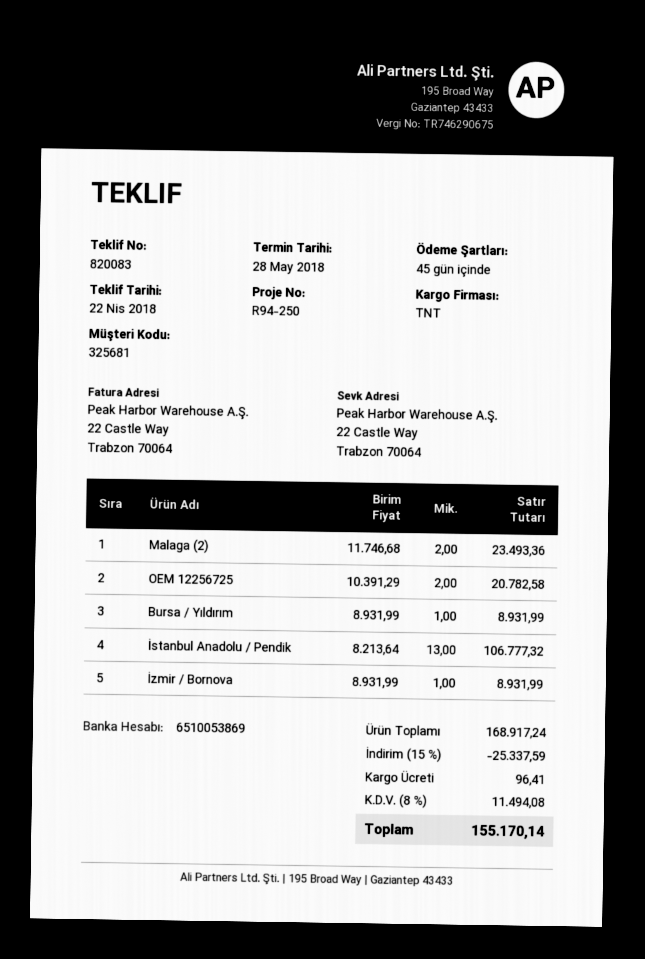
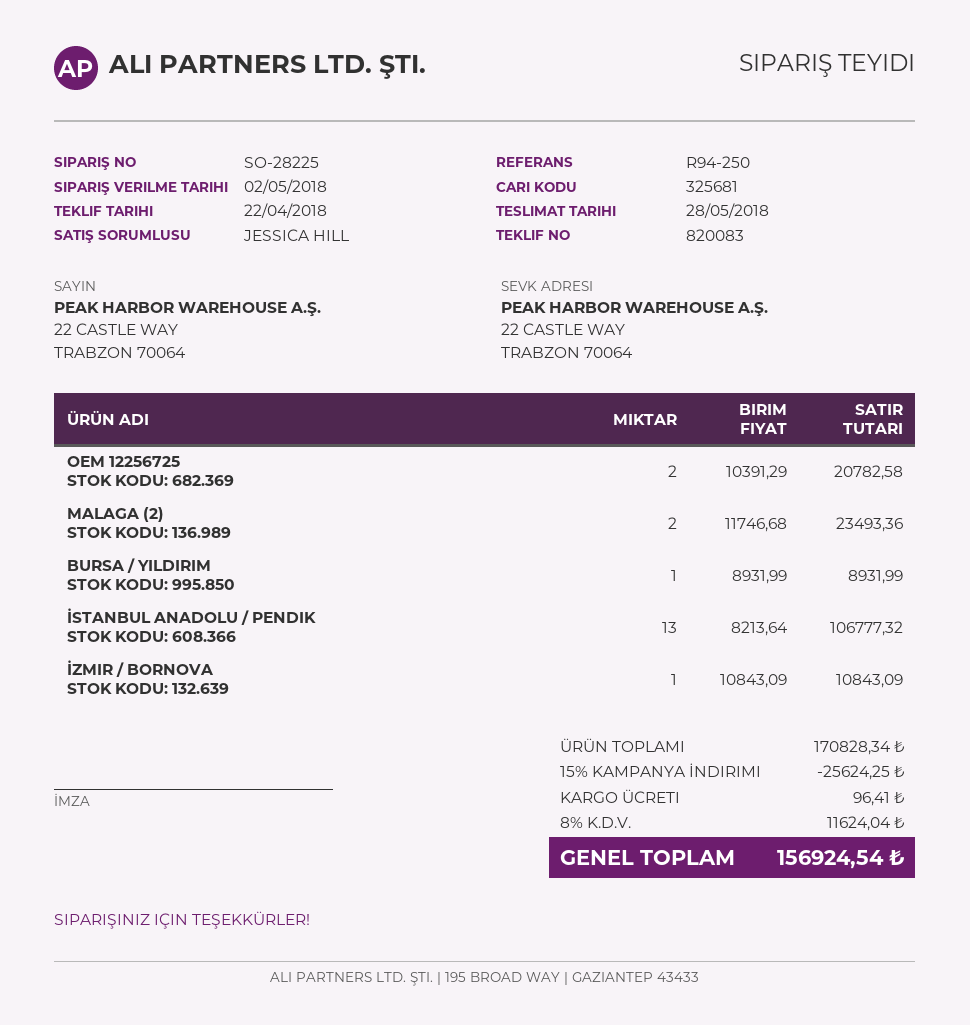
İzmir / Bornova: 1 x 8931.99 = 8931.99 -> 1 x 10843.09 = 10843.09
subtotal: 168917.24 -> 170828.34
discount: 15% = 25337.59 -> 15% = 25624.25
tax: 8% = 11494.08 -> 8% = 11624.04
total: 155170.14 -> 156924.54

